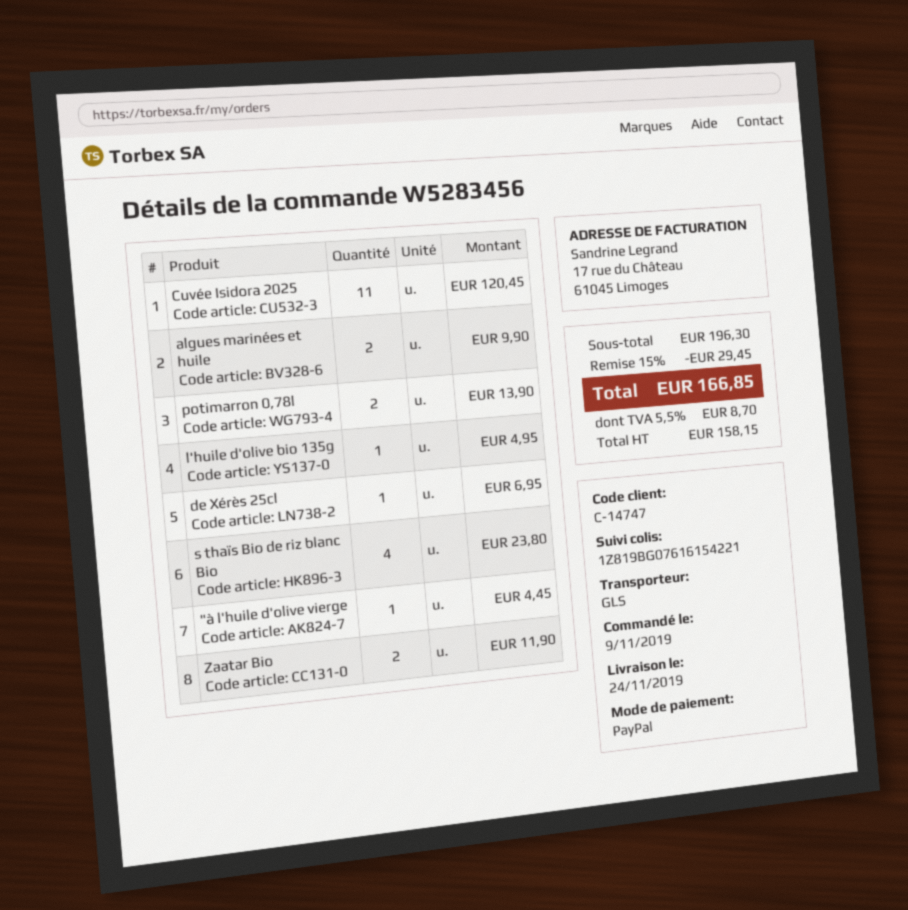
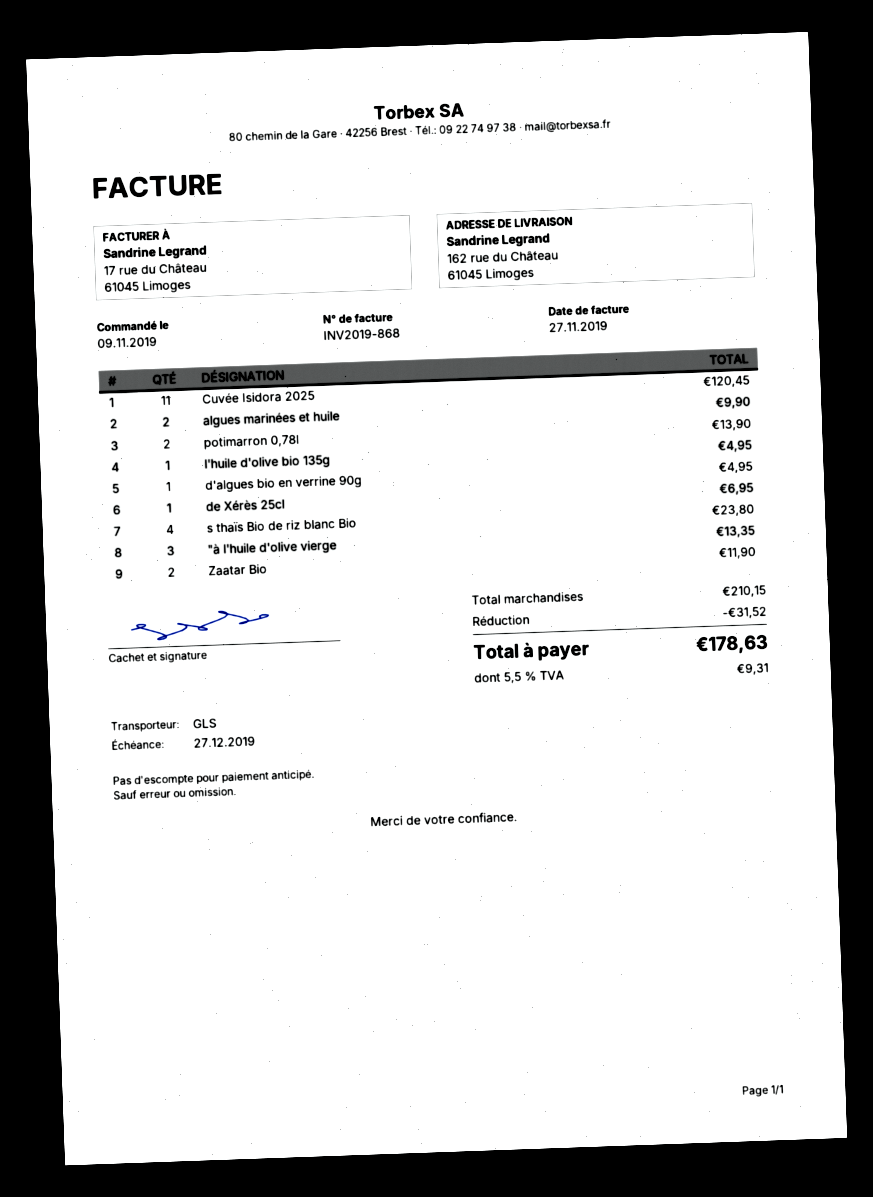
"à l'huile d'olive vierge: 1 for 4.45 -> 3 for 13.35
d'algues bio en verrine 90g: none -> 1 for 4.95
subtotal: 196.30 -> 210.15
discount: 29.45 -> 31.52
tax: 5.5% = 8.70 -> 5.5% = 9.31
total: 166.85 -> 178.63

